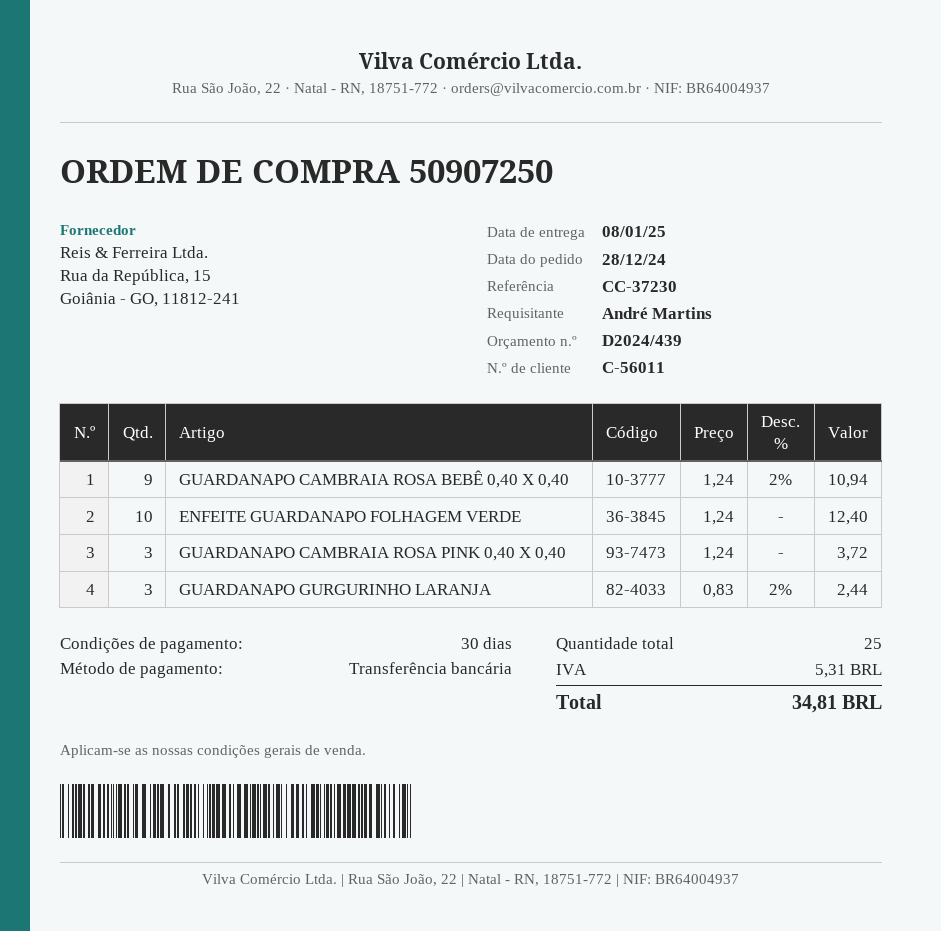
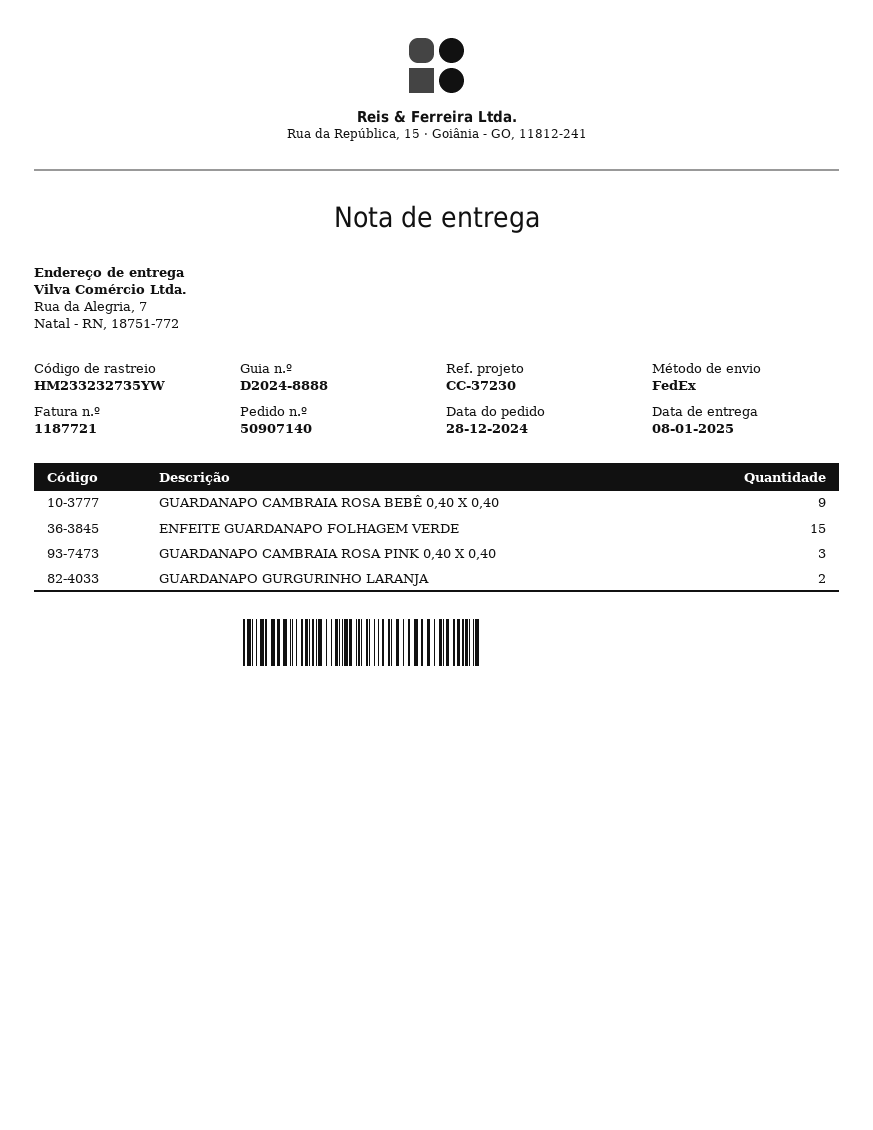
order number: 50907250 -> 50907140
ENFEITE GUARDANAPO FOLHAGEM VERDE: 10 -> 15
GUARDANAPO GURGURINHO LARANJA: 3 -> 2

